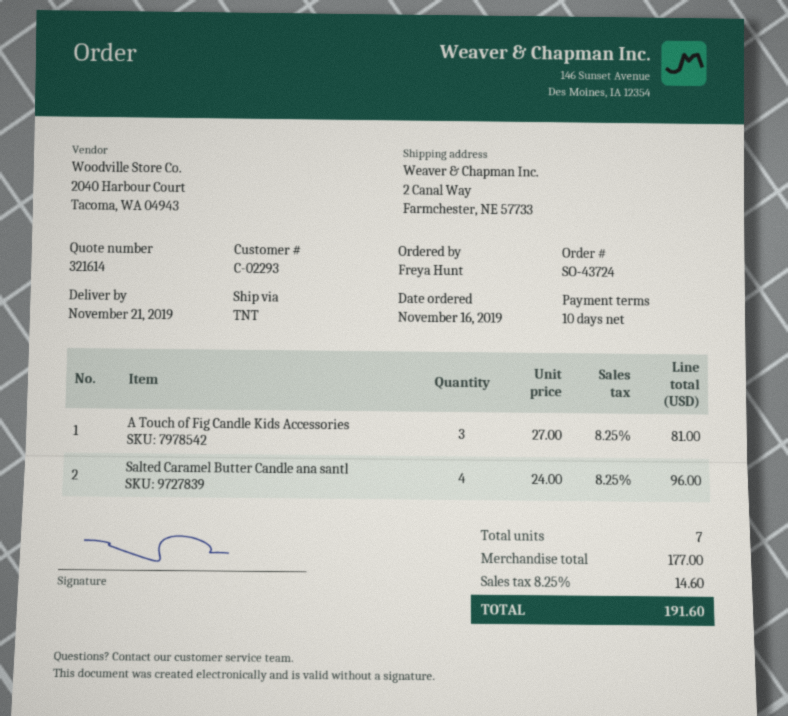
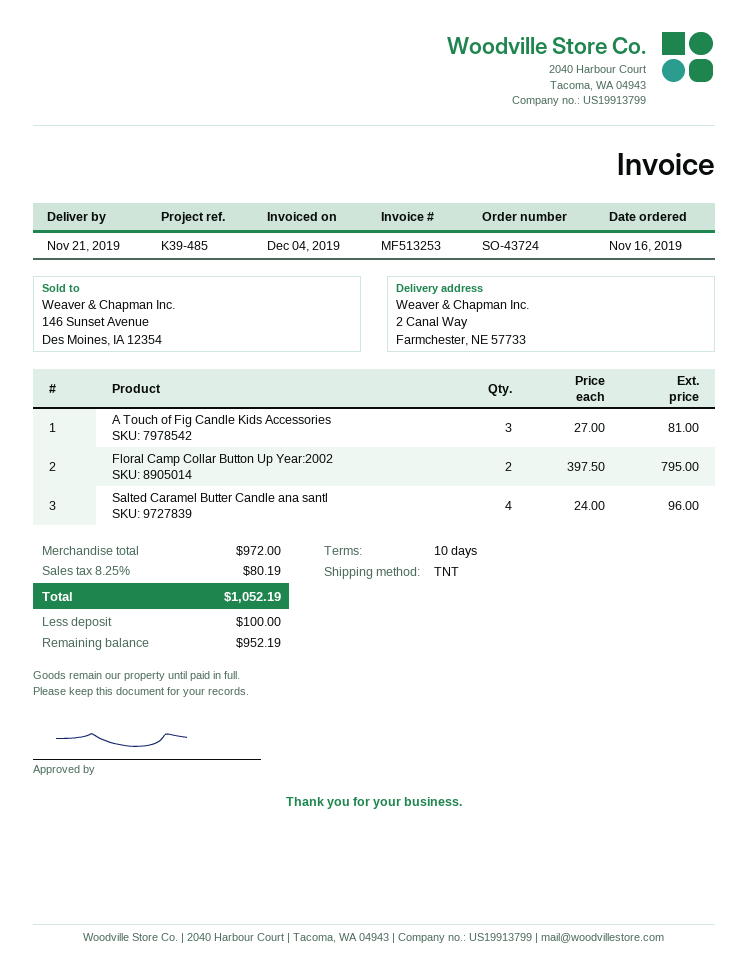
Floral Camp Collar Button Up Year:2002: none -> 2 x 397.50 = 795.00
subtotal: 177.00 -> 972.00
tax: 8.25% = 14.60 -> 8.25% = 80.19
total: 191.60 -> 1052.19

